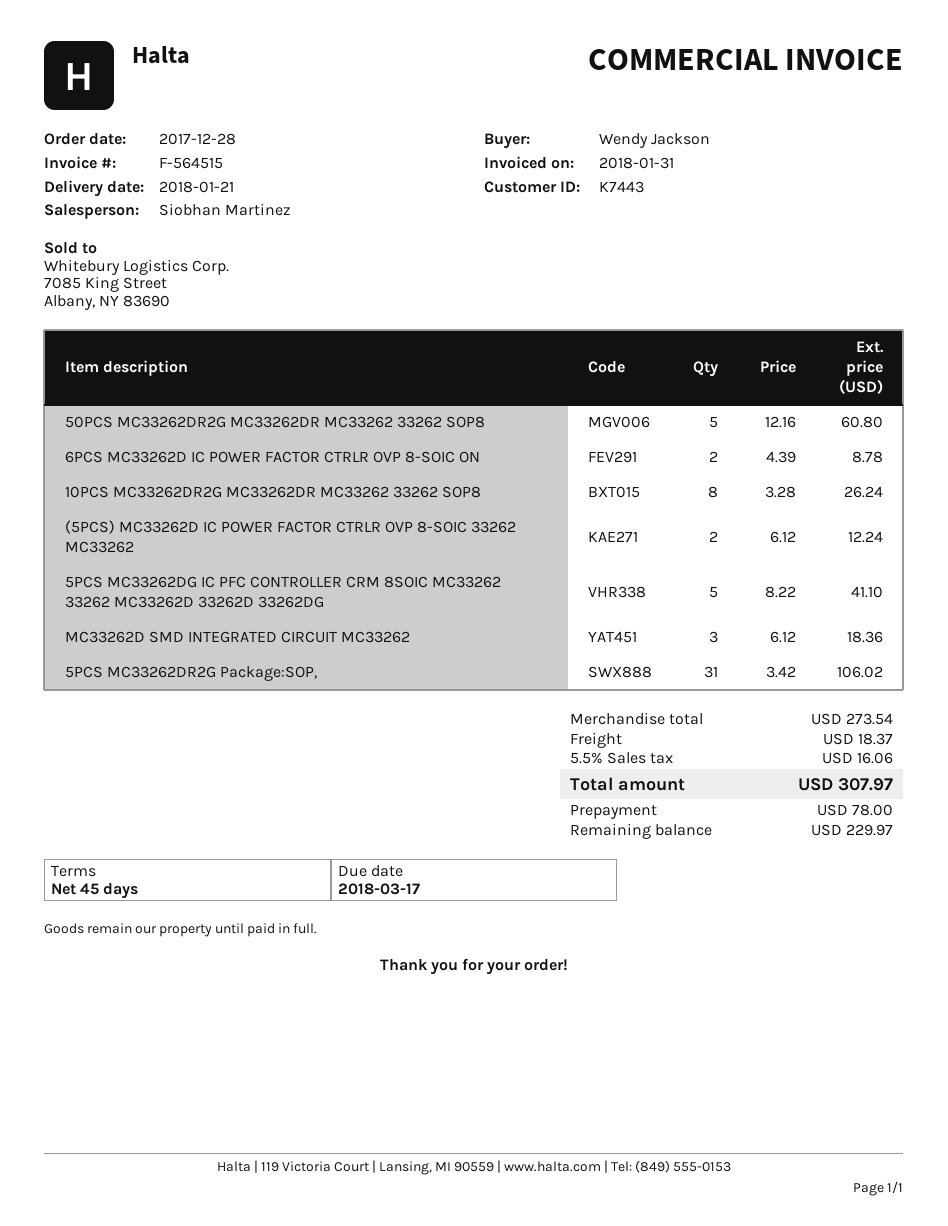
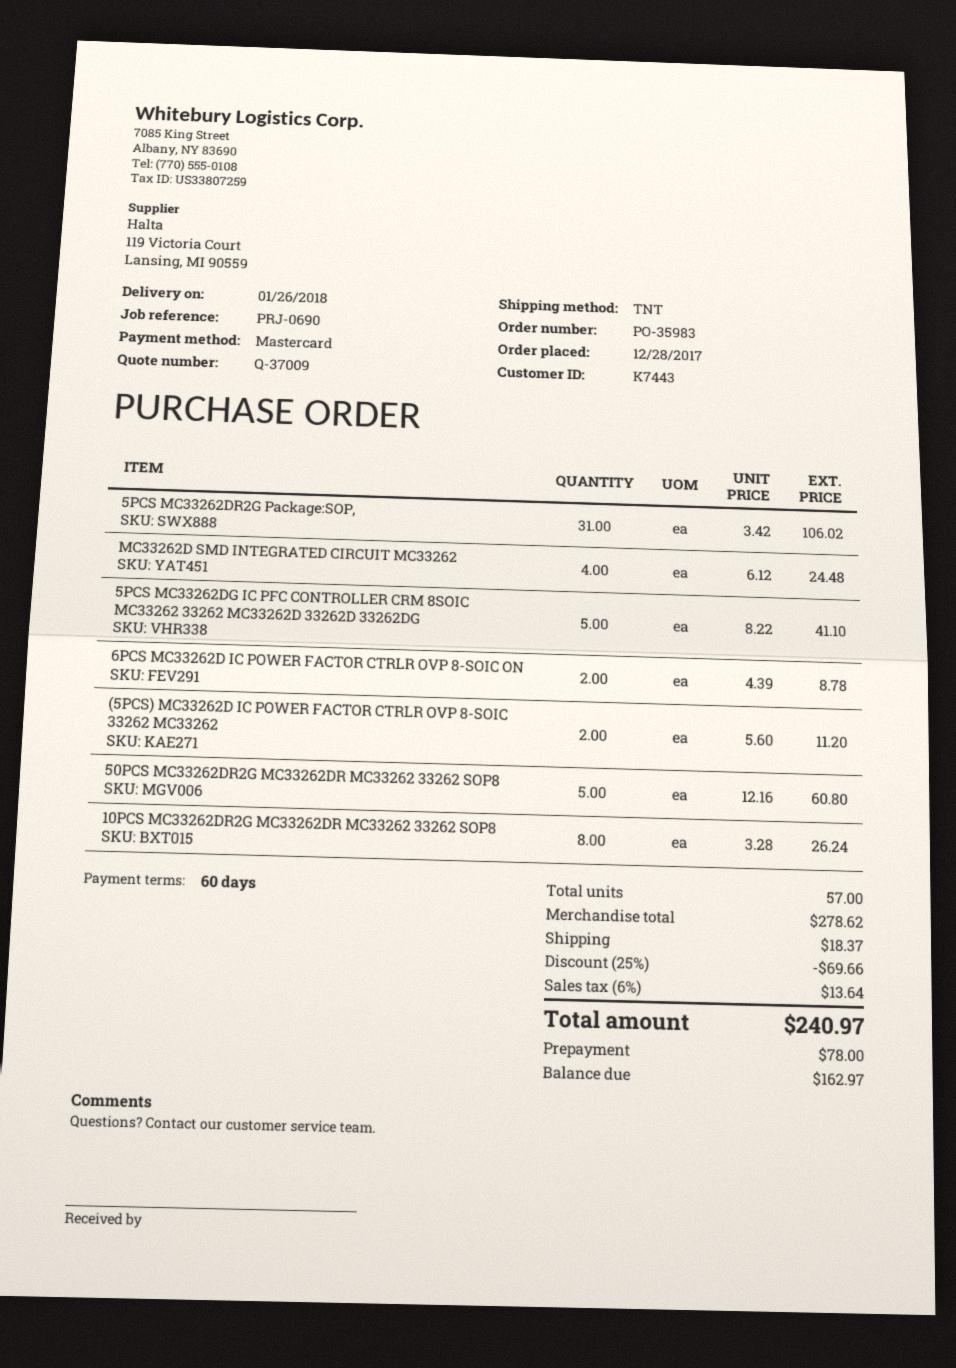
delivery date: 2018-01-21 -> 2018-01-26
payment terms: 45 days -> 60 days
(5PCS) MC33262D IC POWER FACTOR CTRLR OVP 8-SOIC 33262 MC33262: 2 x 6.12 = 12.24 -> 2 x 5.60 = 11.20
MC33262D SMD INTEGRATED CIRCUIT MC33262: 3 x 6.12 = 18.36 -> 4 x 6.12 = 24.48
subtotal: 273.54 -> 278.62
discount: none -> 25% = 69.66
tax: 5.5% = 16.06 -> 6% = 13.64
total: 307.97 -> 240.97
balance: 229.97 -> 162.97

